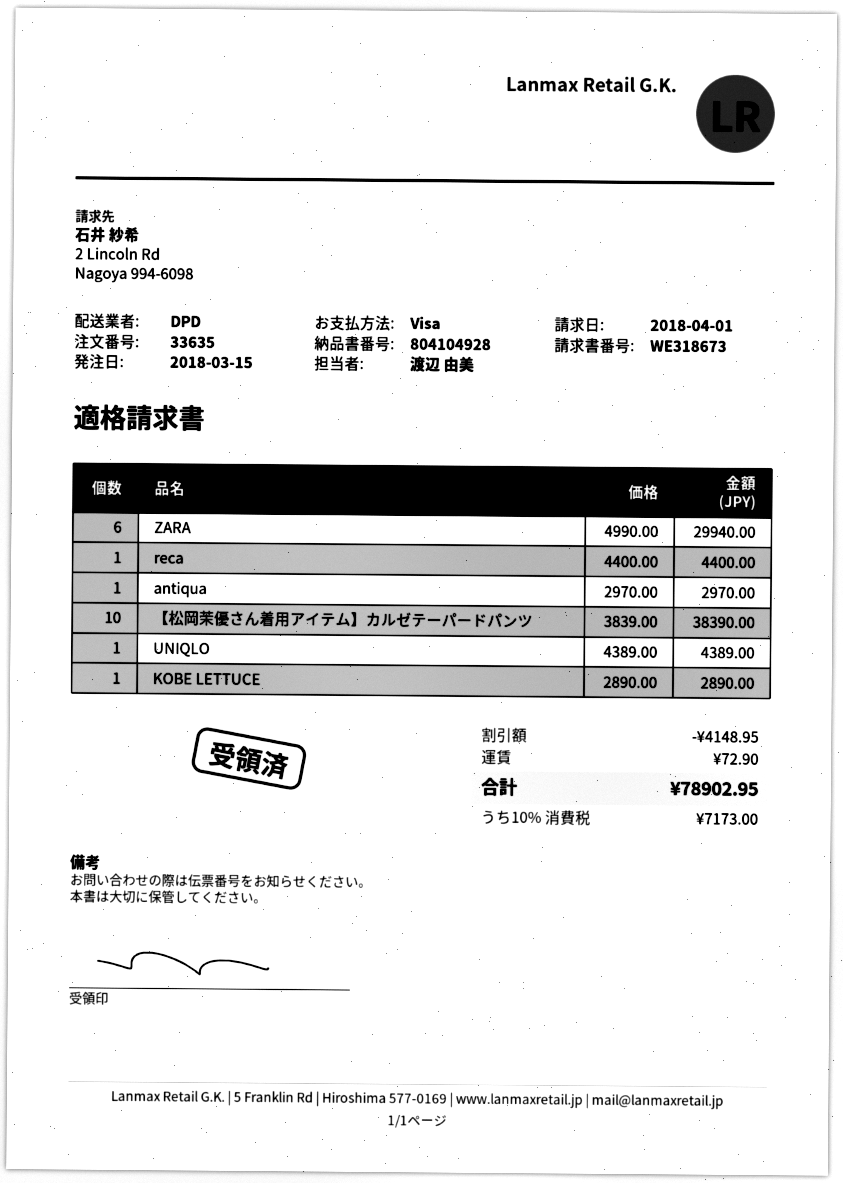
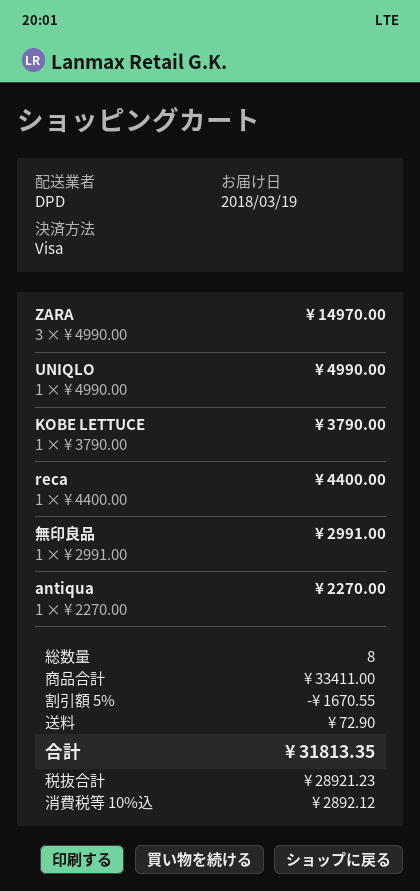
ZARA: 6 x 4990.00 = 29940.00 -> 3 x 4990.00 = 14970.00
antiqua: 1 x 2970.00 = 2970.00 -> 1 x 2270.00 = 2270.00
【松岡茉優さん着用アイテム】カルゼテーパードパンツ: 10 x 3839.00 = 38390.00 -> none
UNIQLO: 1 x 4389.00 = 4389.00 -> 1 x 4990.00 = 4990.00
KOBE LETTUCE: 1 x 2890.00 = 2890.00 -> 1 x 3790.00 = 3790.00
無印良品: none -> 1 x 2991.00 = 2991.00
discount: 4148.95 -> 1670.55
tax: 10% = 7173.00 -> 10% = 2892.12
total: 78902.95 -> 31813.35

